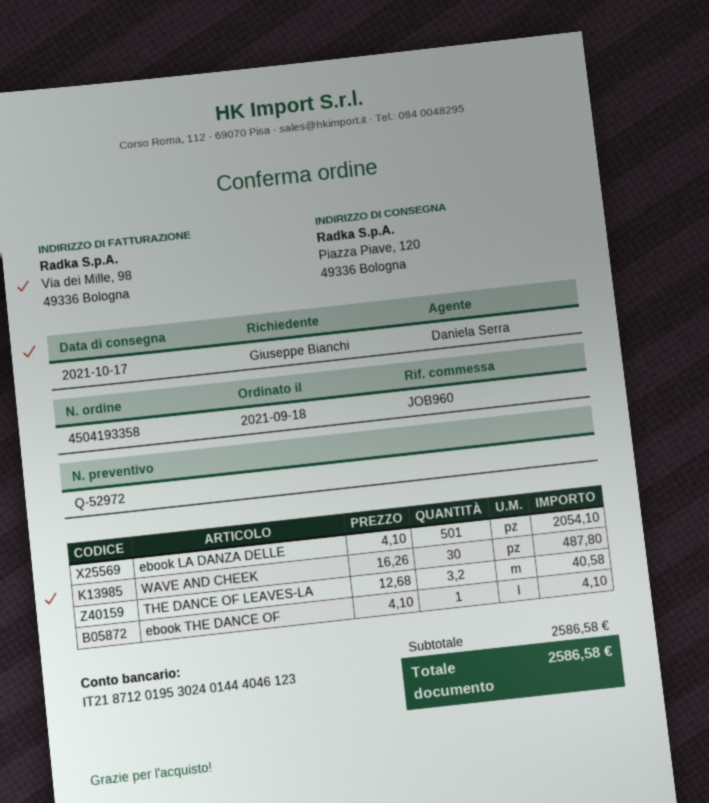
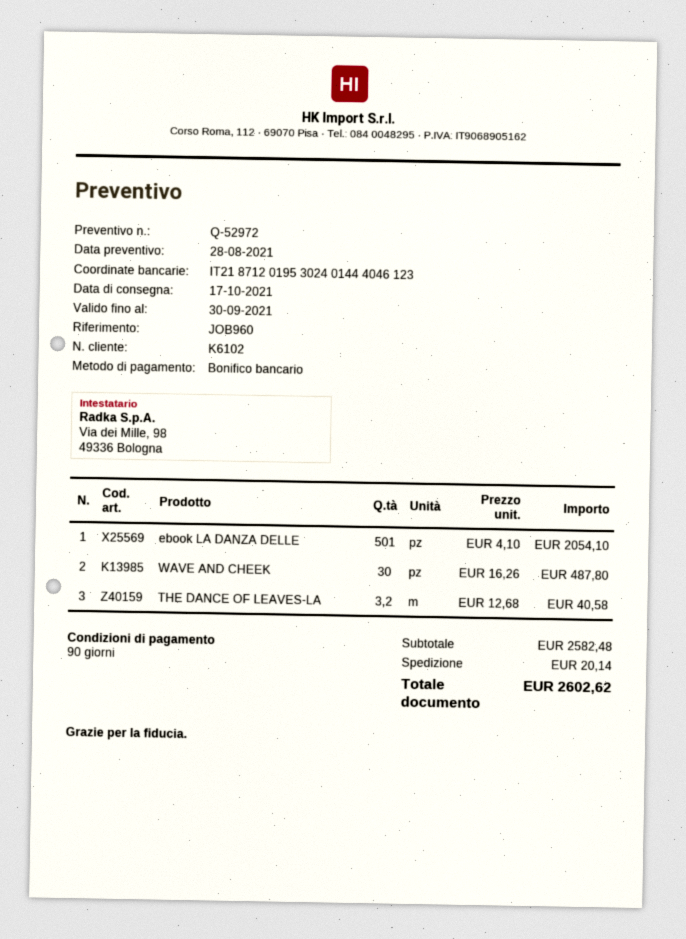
ebook THE DANCE OF: 1 x 4.10 = 4.10 -> none
subtotal: 2586.58 -> 2582.48
shipping: none -> 20.14
total: 2586.58 -> 2602.62

